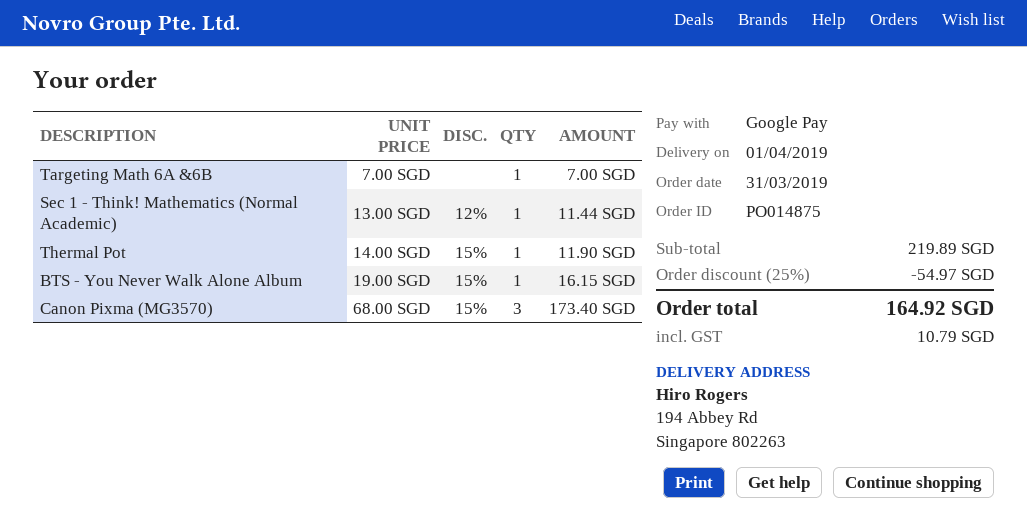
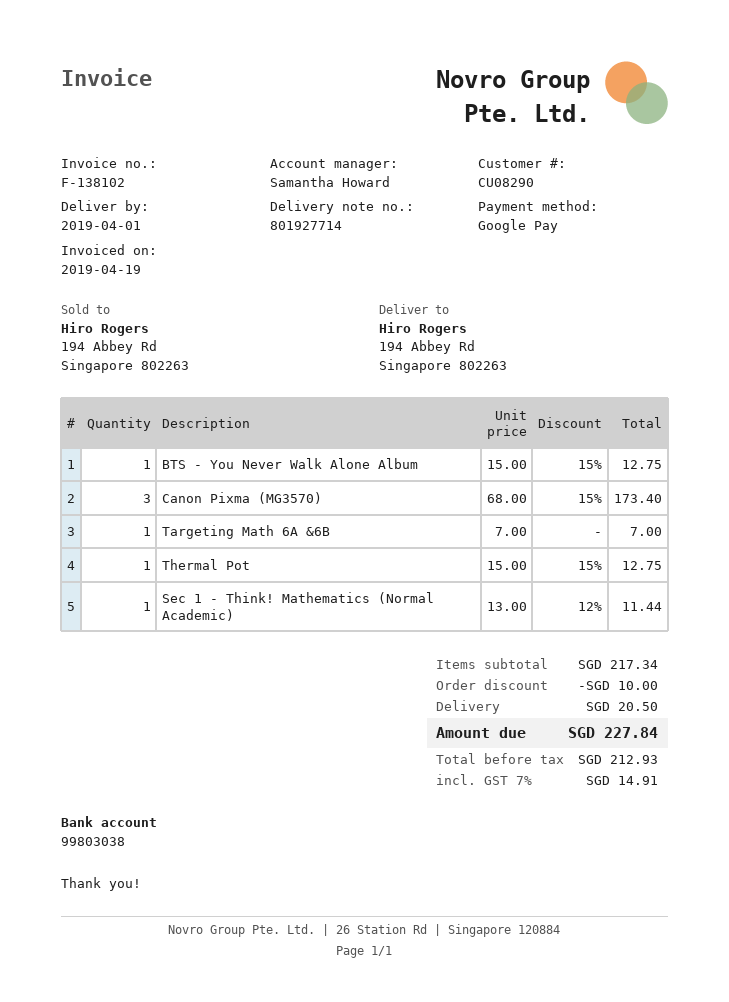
Thermal Pot: 1 x 14.00 - 15% = 11.90 -> 1 x 15.00 - 15% = 12.75
BTS - You Never Walk Alone Album: 1 x 19.00 - 15% = 16.15 -> 1 x 15.00 - 15% = 12.75
subtotal: 219.89 -> 217.34
discount: 54.97 -> 10.00
shipping: none -> 20.50
tax: 10.79 -> 14.91
total: 164.92 -> 227.84

